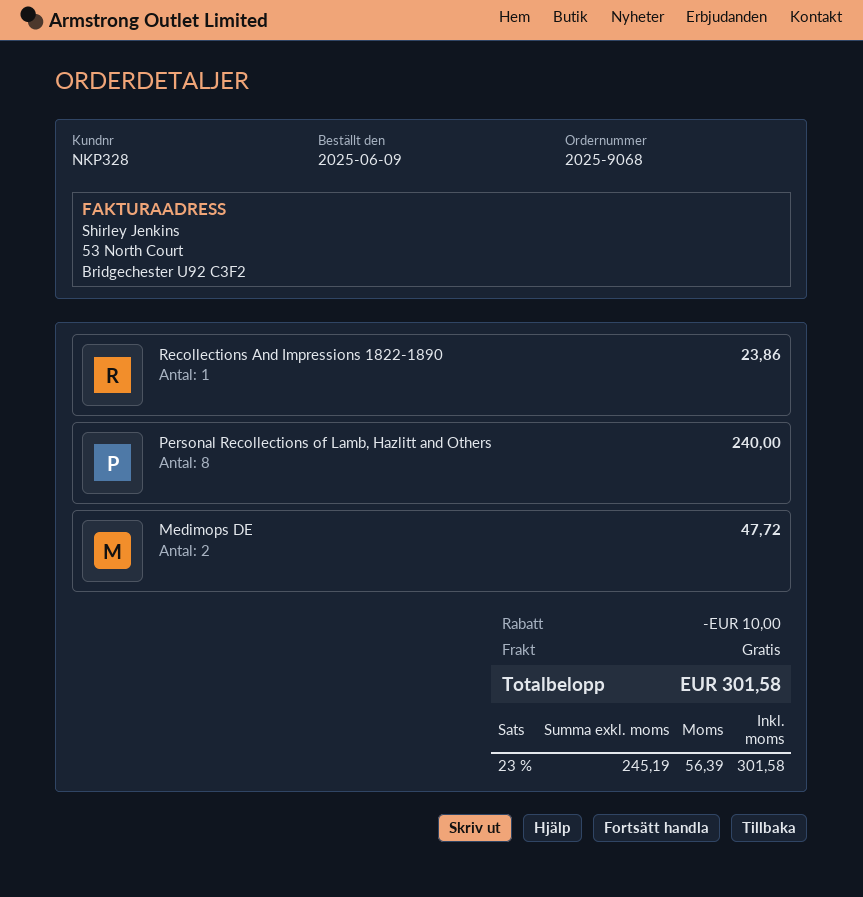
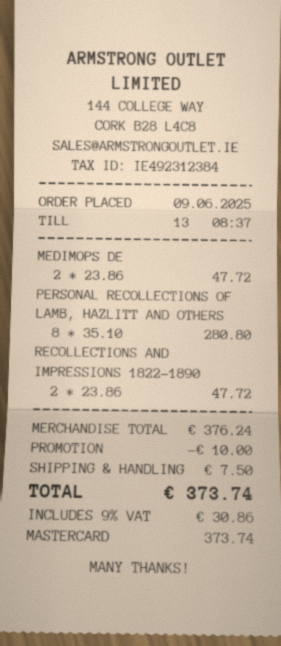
Recollections And Impressions 1822-1890: 1 for 23.86 -> 2 for 47.72
Personal Recollections of Lamb, Hazlitt and Others: 8 for 240.00 -> 8 for 280.80
shipping: 0.00 -> 7.50
tax: 23% = 56.39 -> 9% = 30.86
total: 301.58 -> 373.74

